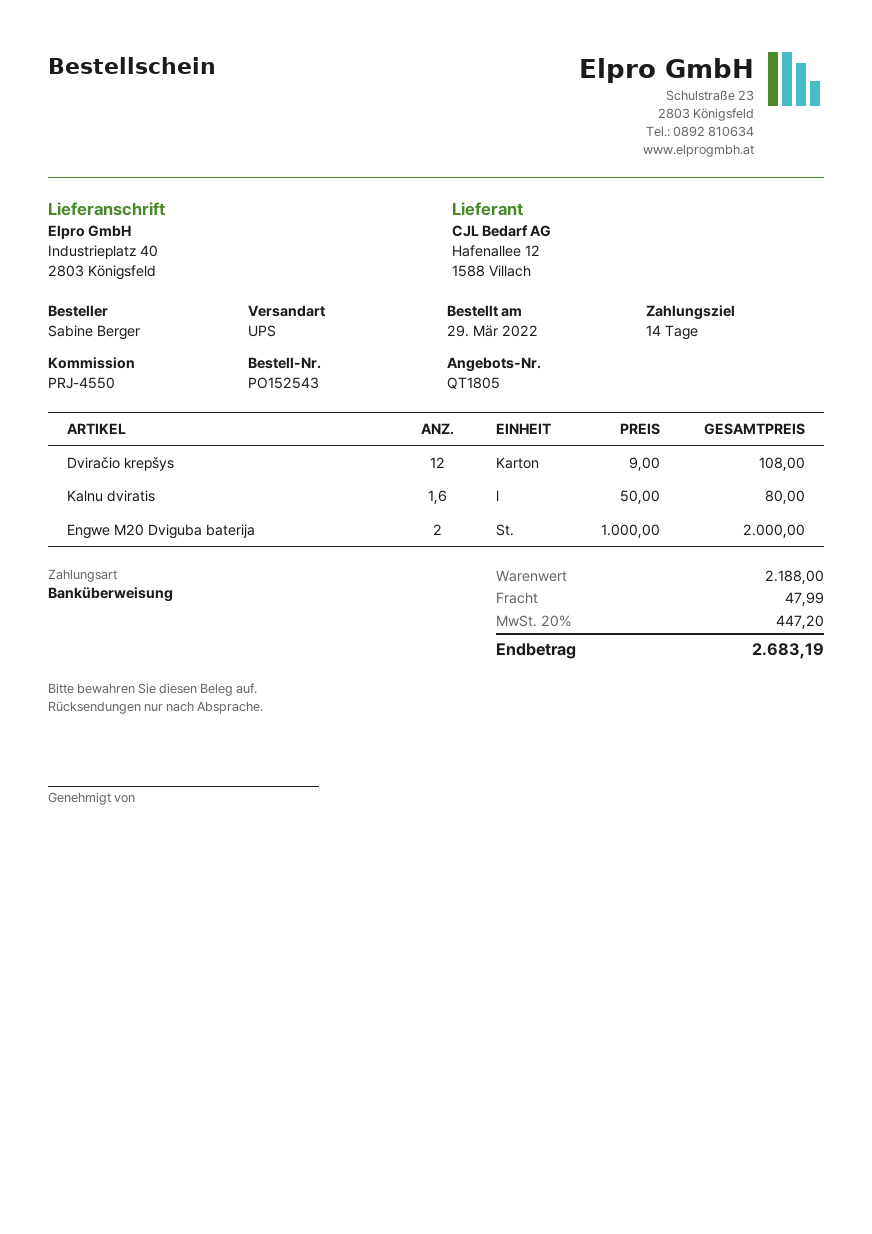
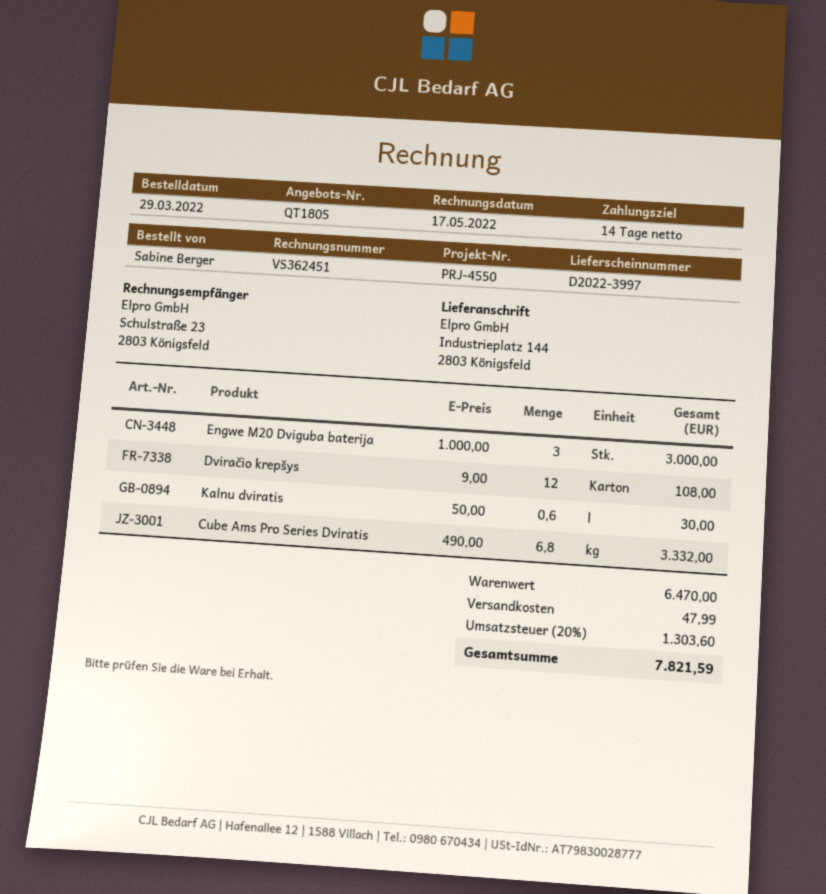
ship to: Industrieplatz 40, 2803 Königsfeld -> Industrieplatz 144, 2803 Königsfeld
Kalnu dviratis: 1.6 x 50.00 = 80.00 -> 0.6 x 50.00 = 30.00
Engwe M20 Dviguba baterija: 2 x 1000.00 = 2000.00 -> 3 x 1000.00 = 3000.00
Cube Ams Pro Series Dviratis: none -> 6.8 x 490.00 = 3332.00
subtotal: 2188.00 -> 6470.00
tax: 20% = 447.20 -> 20% = 1303.60
total: 2683.19 -> 7821.59

